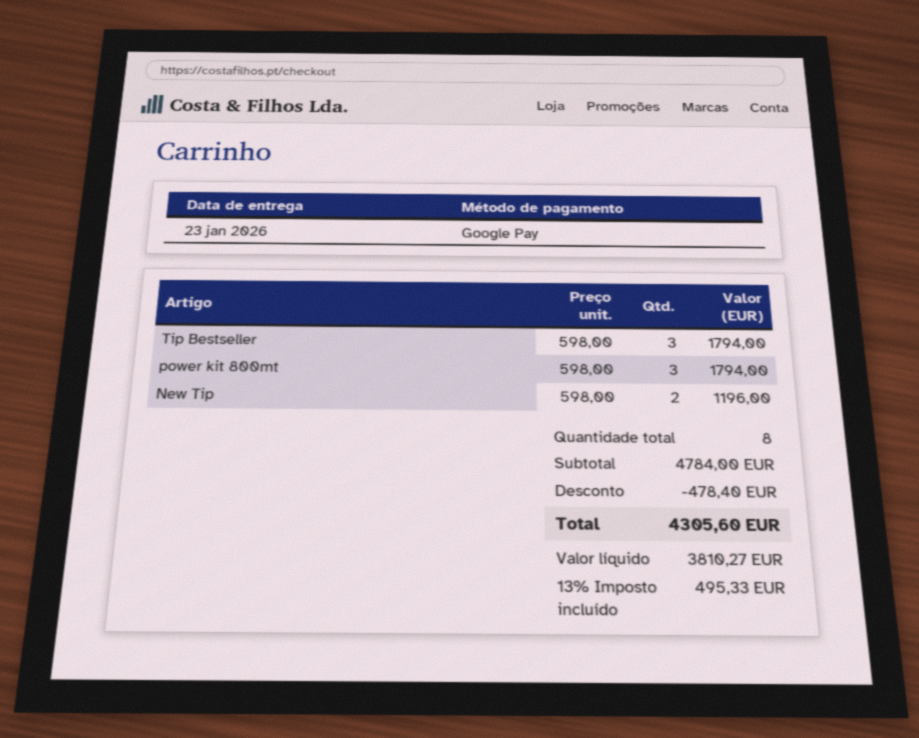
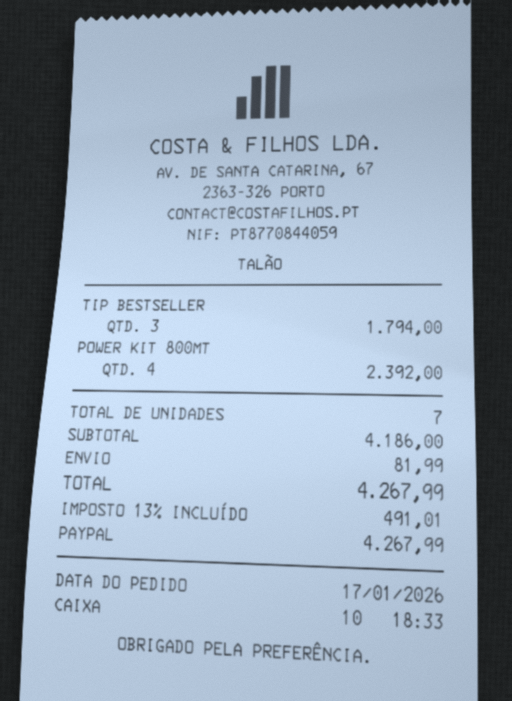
payment method: Google Pay -> PayPal
power kit 800mt: 3 for 1794.00 -> 4 for 2392.00
New Tip: 2 for 1196.00 -> none
total quantity: 8 -> 7
subtotal: 4784.00 -> 4186.00
discount: 478.40 -> none
shipping: none -> 81.99
tax: 13% = 495.33 -> 13% = 491.01
total: 4305.60 -> 4267.99

